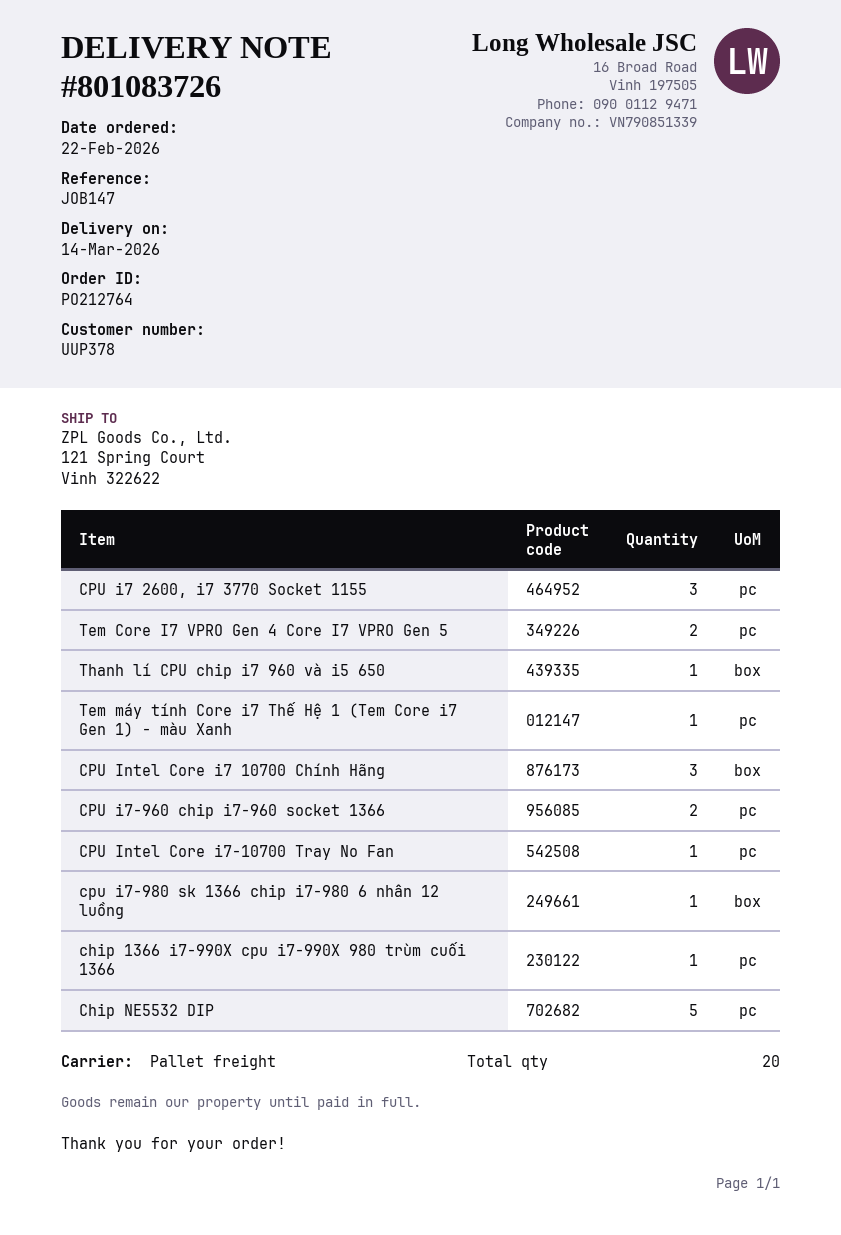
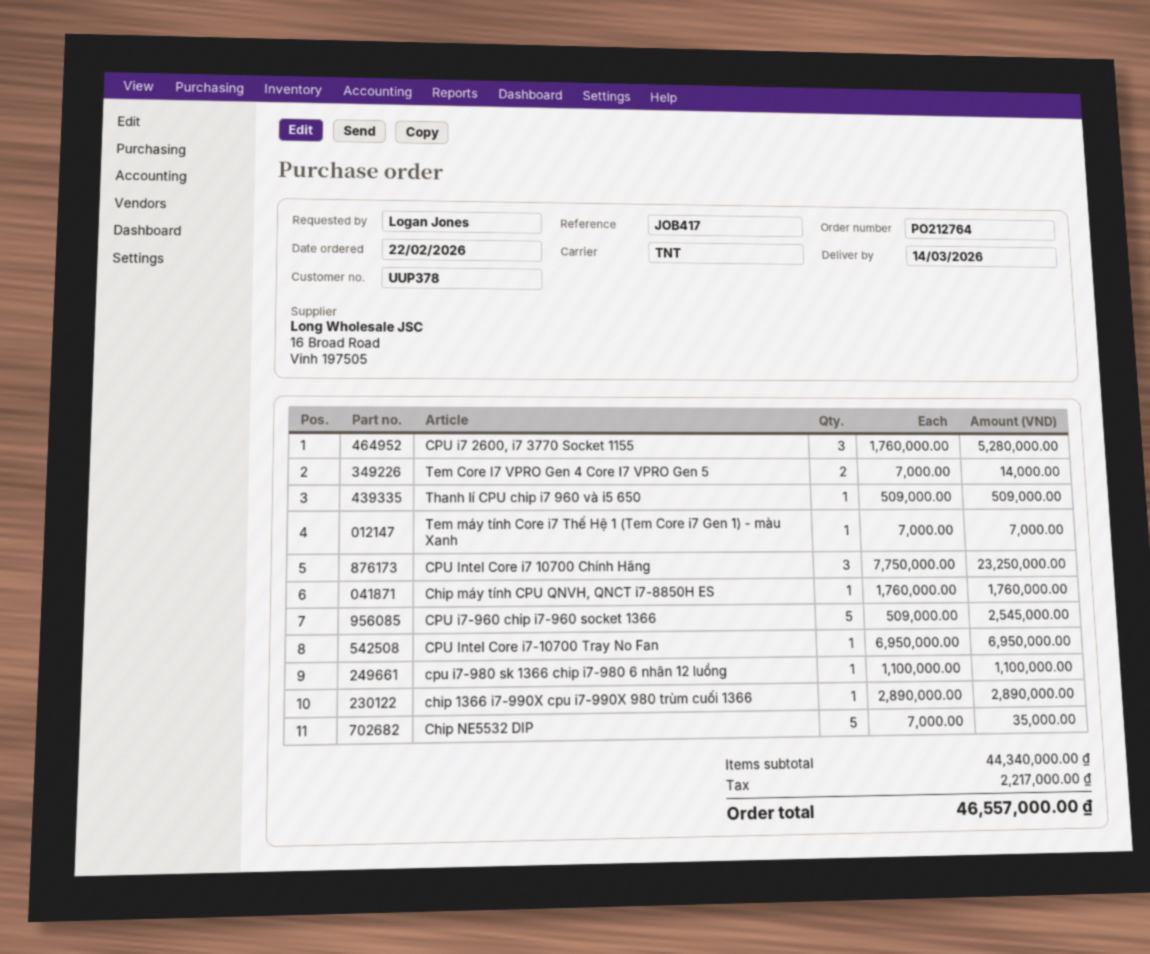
reference: JOB147 -> JOB417
shipping method: pallet freight -> TNT
CPU i7-960 chip i7-960 socket 1366: 2 -> 5
Chip máy tính CPU QNVH, QNCT i7-8850H ES: none -> 1

